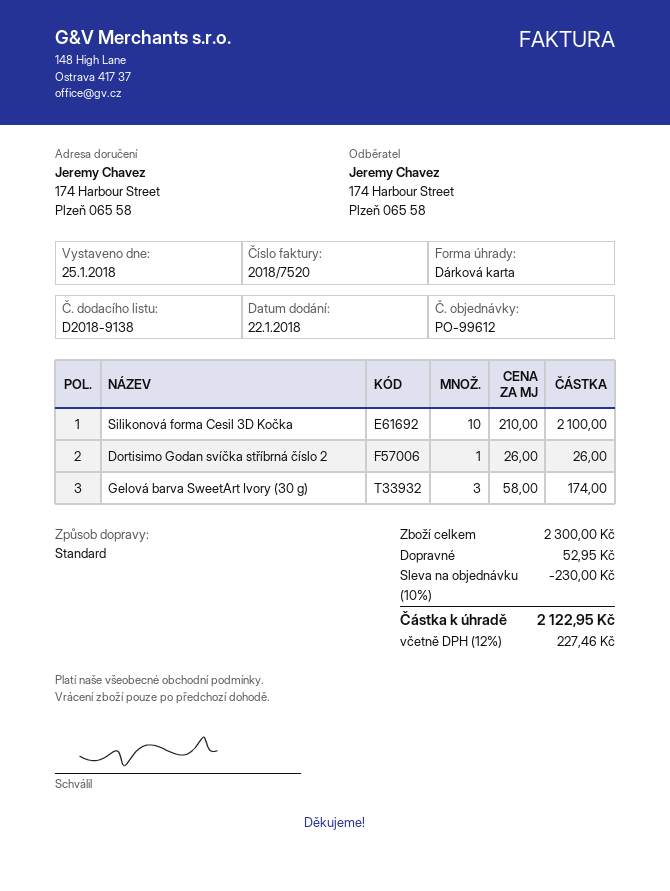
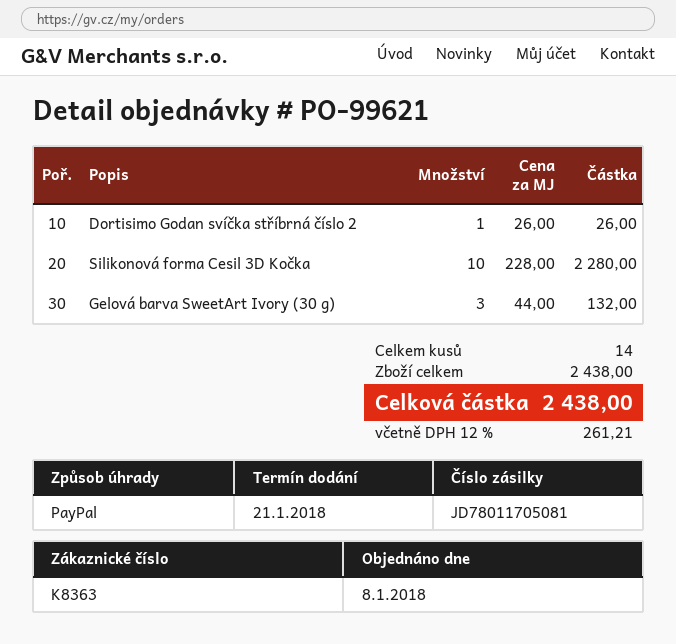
order number: PO-99612 -> PO-99621
delivery date: 2018-01-22 -> 2018-01-21
payment method: gift card -> PayPal
Silikonová forma Cesil 3D Kočka: 10 x 210.00 = 2100.00 -> 10 x 228.00 = 2280.00
Gelová barva SweetArt Ivory (30 g): 3 x 58.00 = 174.00 -> 3 x 44.00 = 132.00
subtotal: 2300.00 -> 2438.00
discount: 10% = 230.00 -> none
shipping: 52.95 -> none
tax: 12% = 227.46 -> 12% = 261.21
total: 2122.95 -> 2438.00

